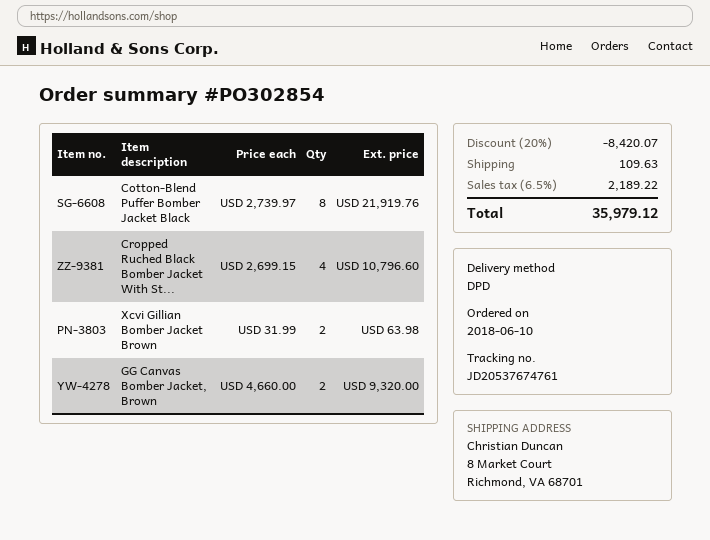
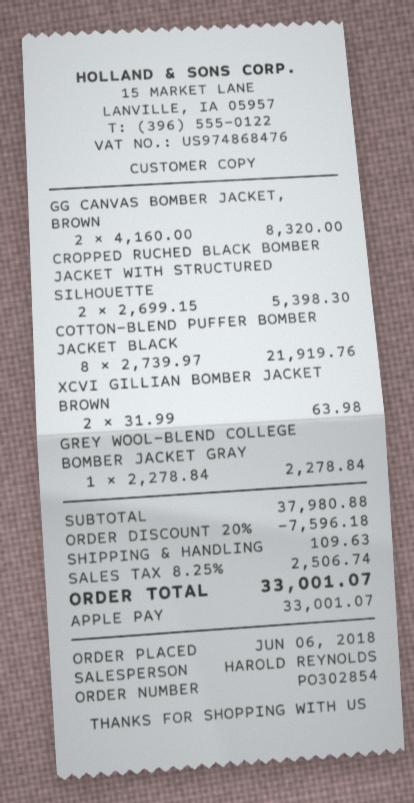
order date: 2018-06-10 -> 2018-06-06
Cropped Ruched Black Bomber Jacket With St...: 4 x 2699.15 = 10796.60 -> 2 x 2699.15 = 5398.30
GG Canvas Bomber Jacket, Brown: 2 x 4660.00 = 9320.00 -> 2 x 4160.00 = 8320.00
GREY WOOL-BLEND COLLEGE BOMBER JACKET GRAY: none -> 1 x 2278.84 = 2278.84
discount: 20% = 8420.07 -> 20% = 7596.18
tax: 6.5% = 2189.22 -> 8.25% = 2506.74
total: 35979.12 -> 33001.07

